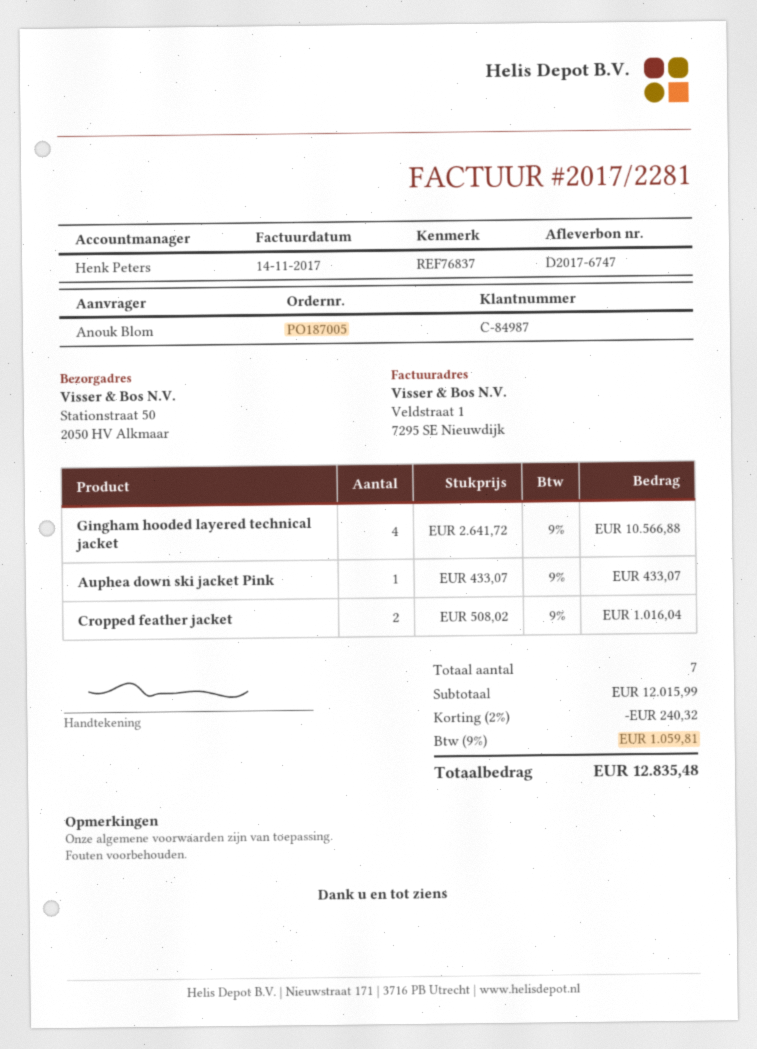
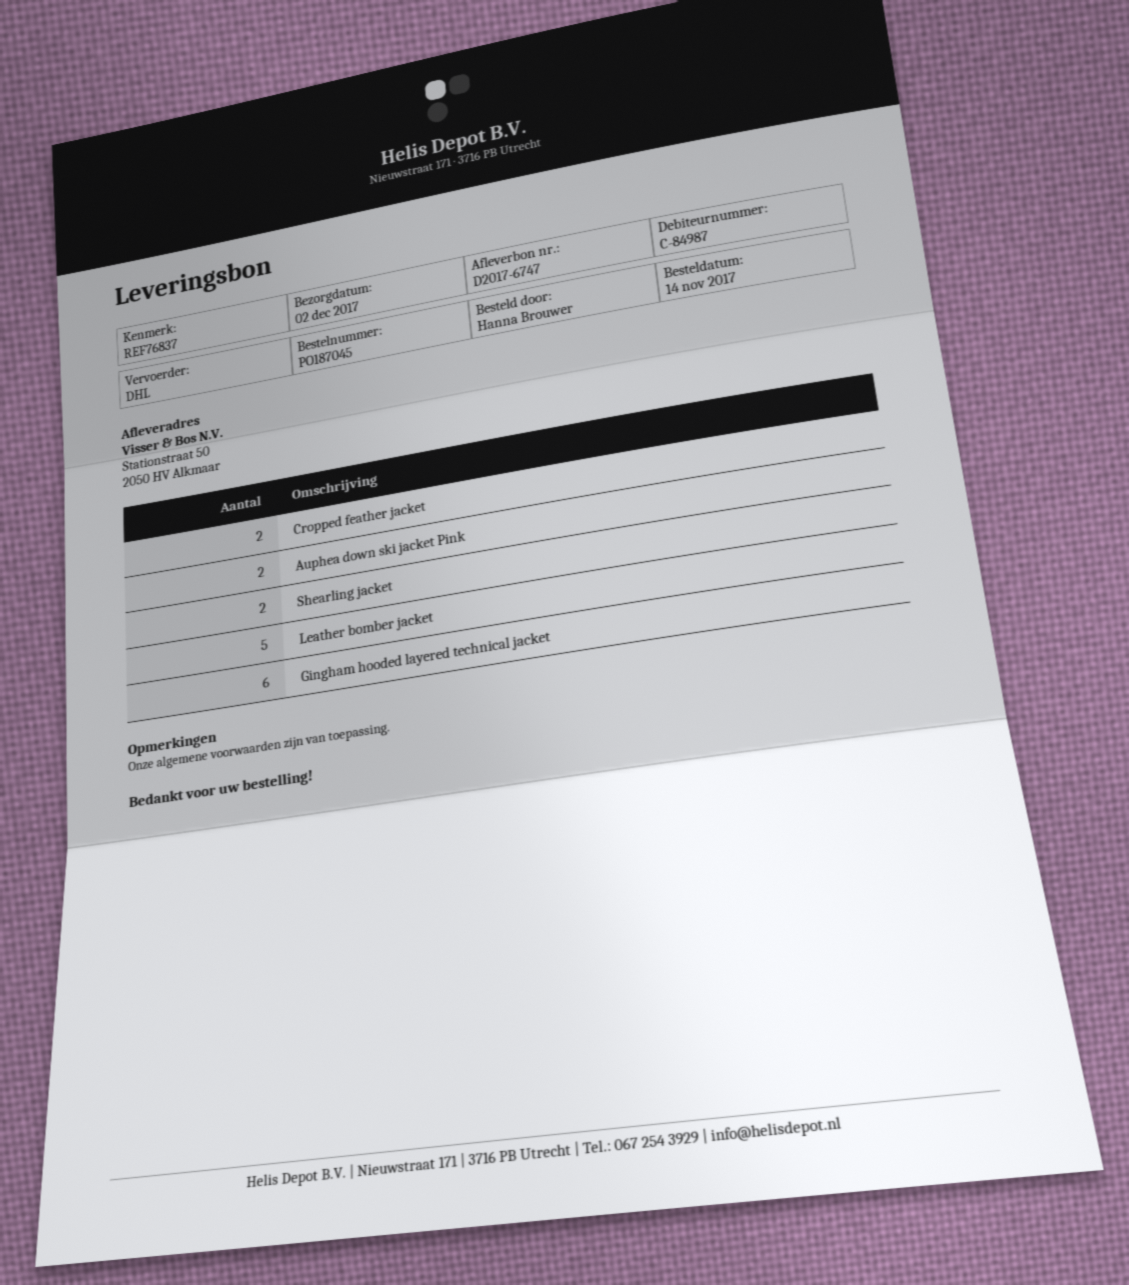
order number: PO187005 -> PO187045
ordered by: Anouk Blom -> Hanna Brouwer
Gingham hooded layered technical jacket: 4 -> 6
Auphea down ski jacket Pink: 1 -> 2
Shearling jacket: none -> 2
Leather bomber jacket: none -> 5

